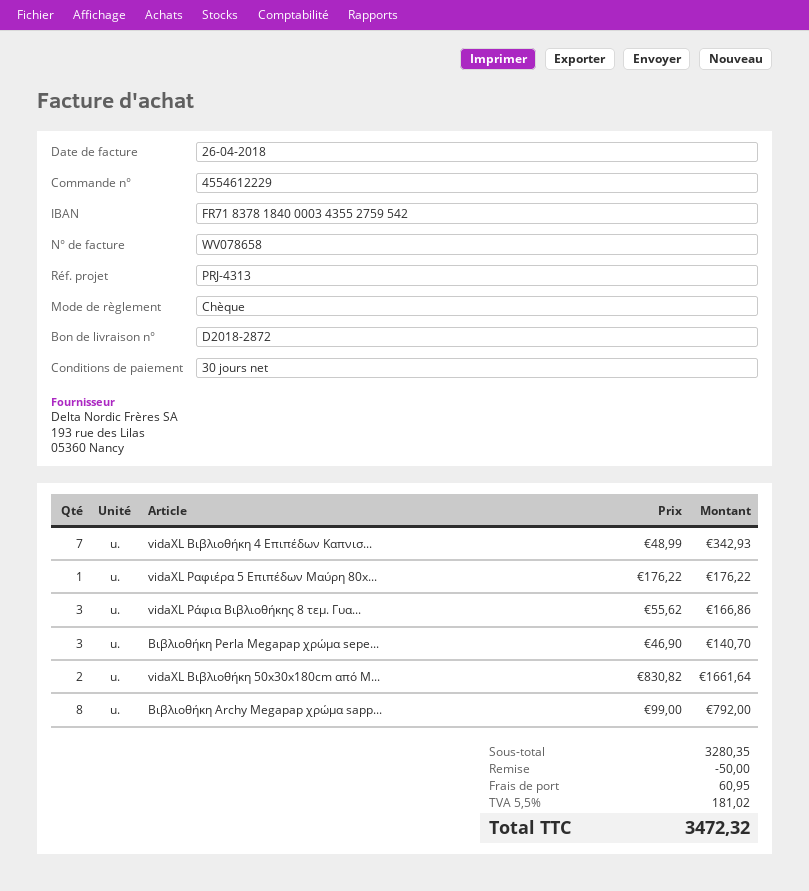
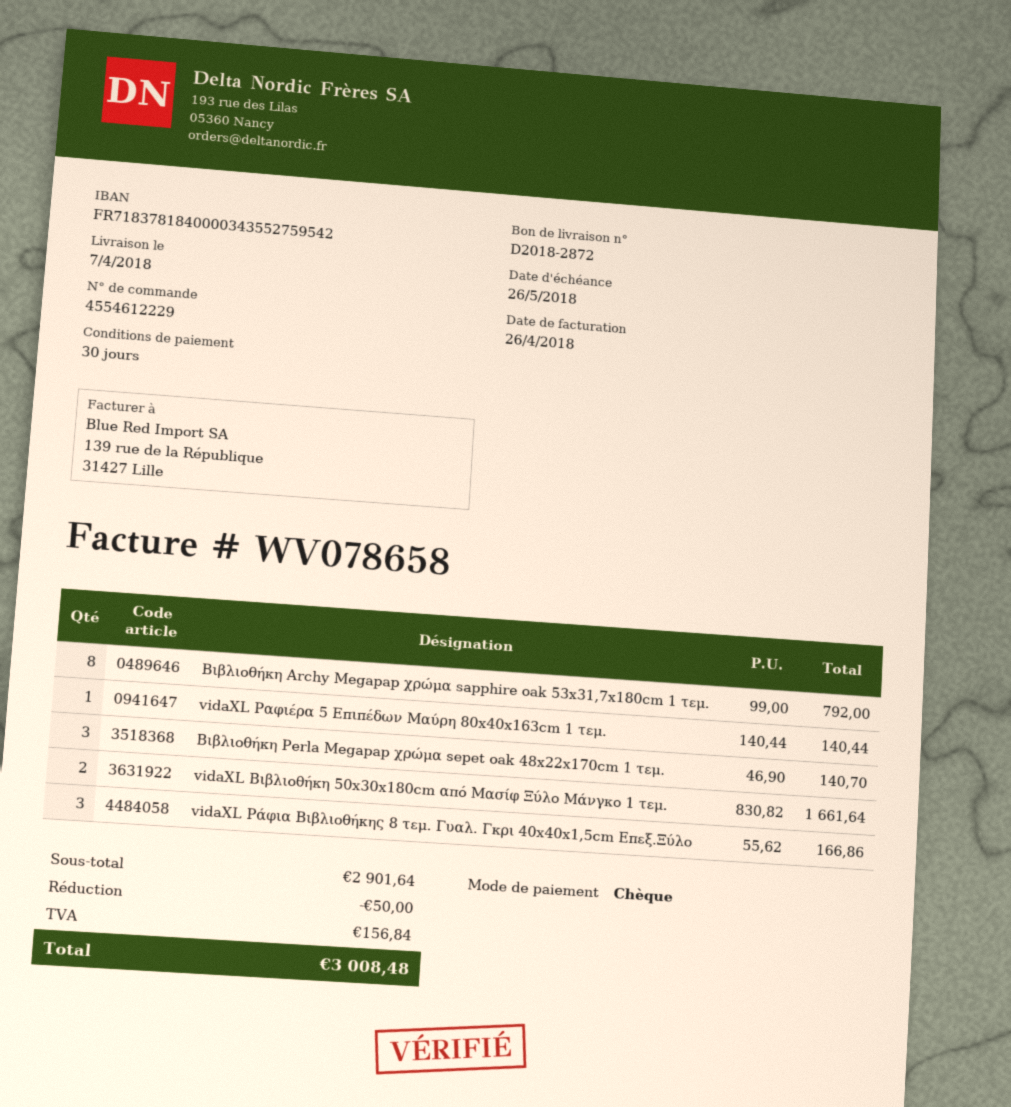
vidaXL Βιβλιοθήκη 4 Επιπέδων Καπνισ...: 7 x 48.99 = 342.93 -> none
vidaXL Ραφιέρα 5 Επιπέδων Μαύρη 80x...: 1 x 176.22 = 176.22 -> 1 x 140.44 = 140.44
subtotal: 3280.35 -> 2901.64
shipping: 60.95 -> none
tax: 181.02 -> 156.84
total: 3472.32 -> 3008.48

